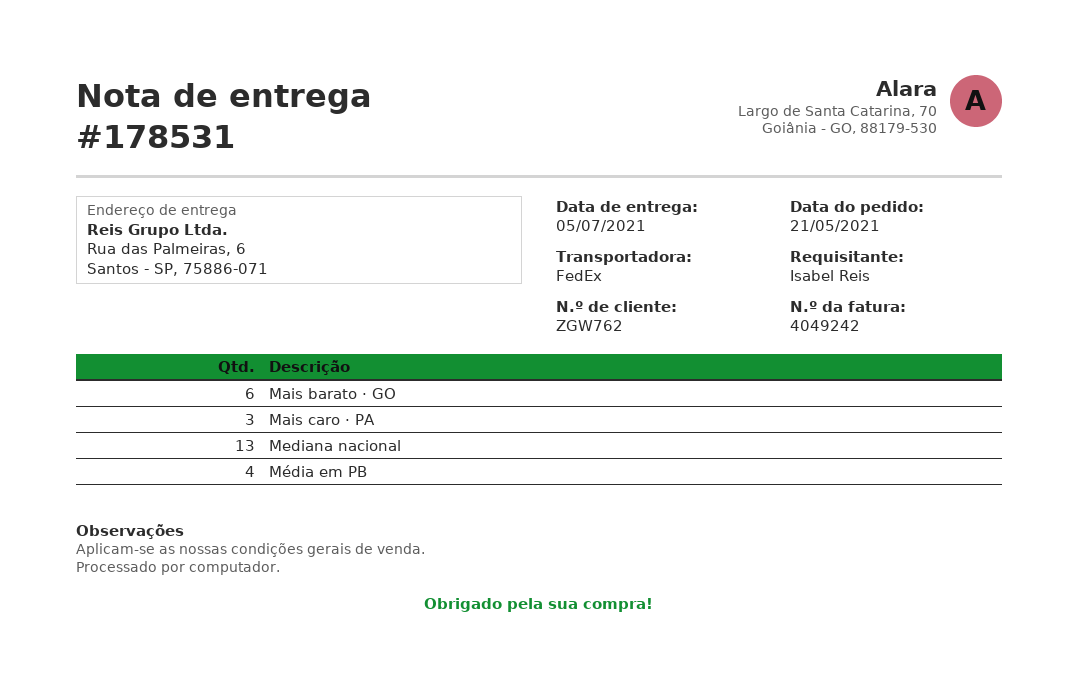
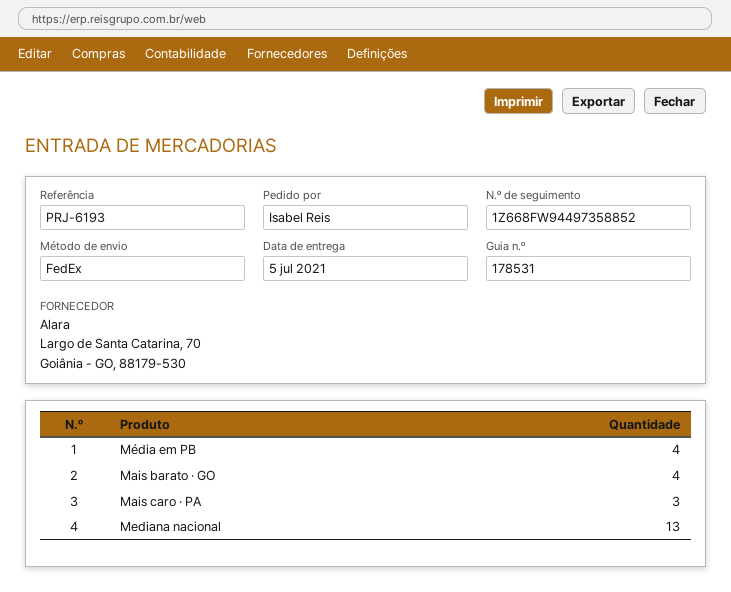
Mais barato · GO: 6 -> 4

